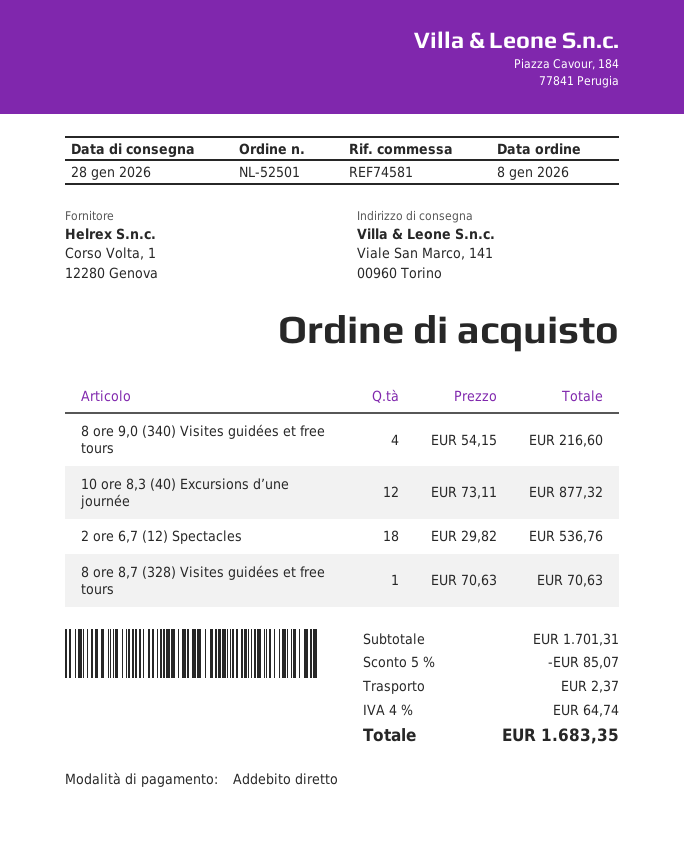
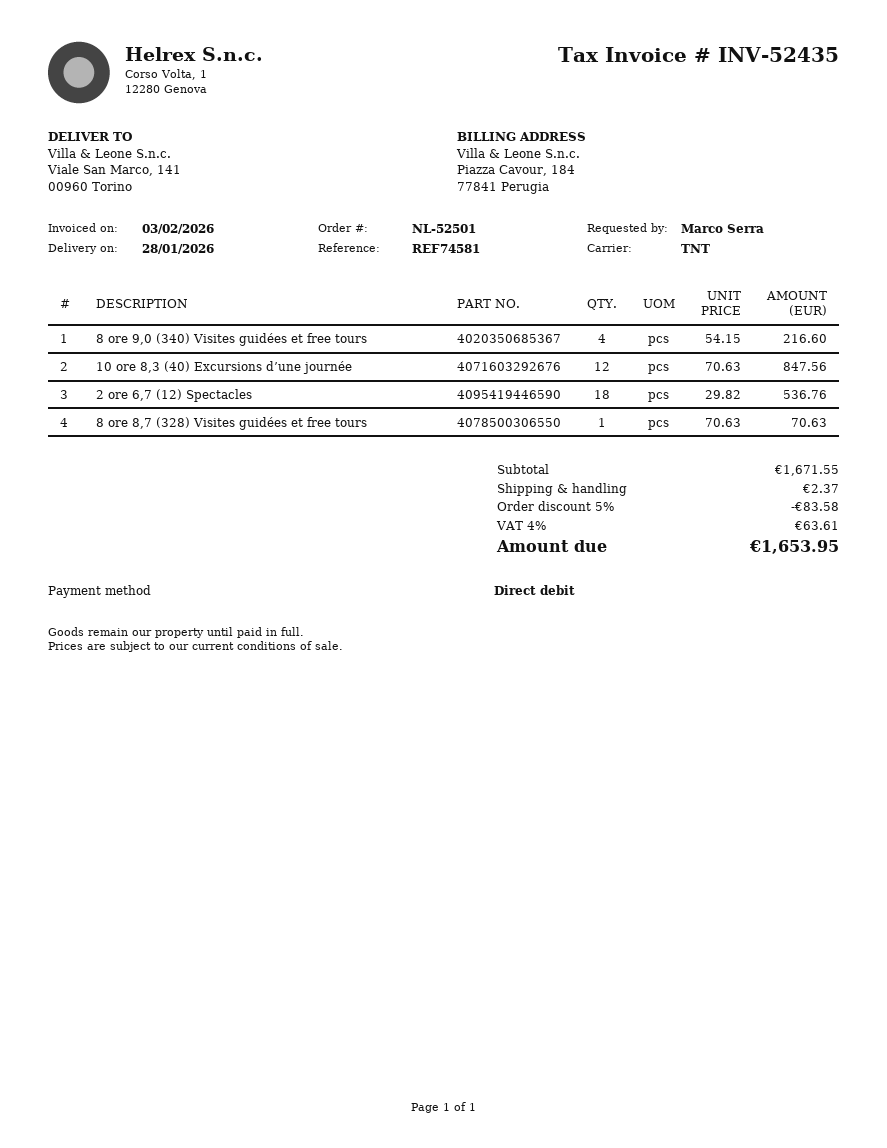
10 ore 8,3 (40) Excursions d’une journée: 12 x 73.11 = 877.32 -> 12 x 70.63 = 847.56
subtotal: 1701.31 -> 1671.55
discount: 5% = 85.07 -> 5% = 83.58
tax: 4% = 64.74 -> 4% = 63.61
total: 1683.35 -> 1653.95

